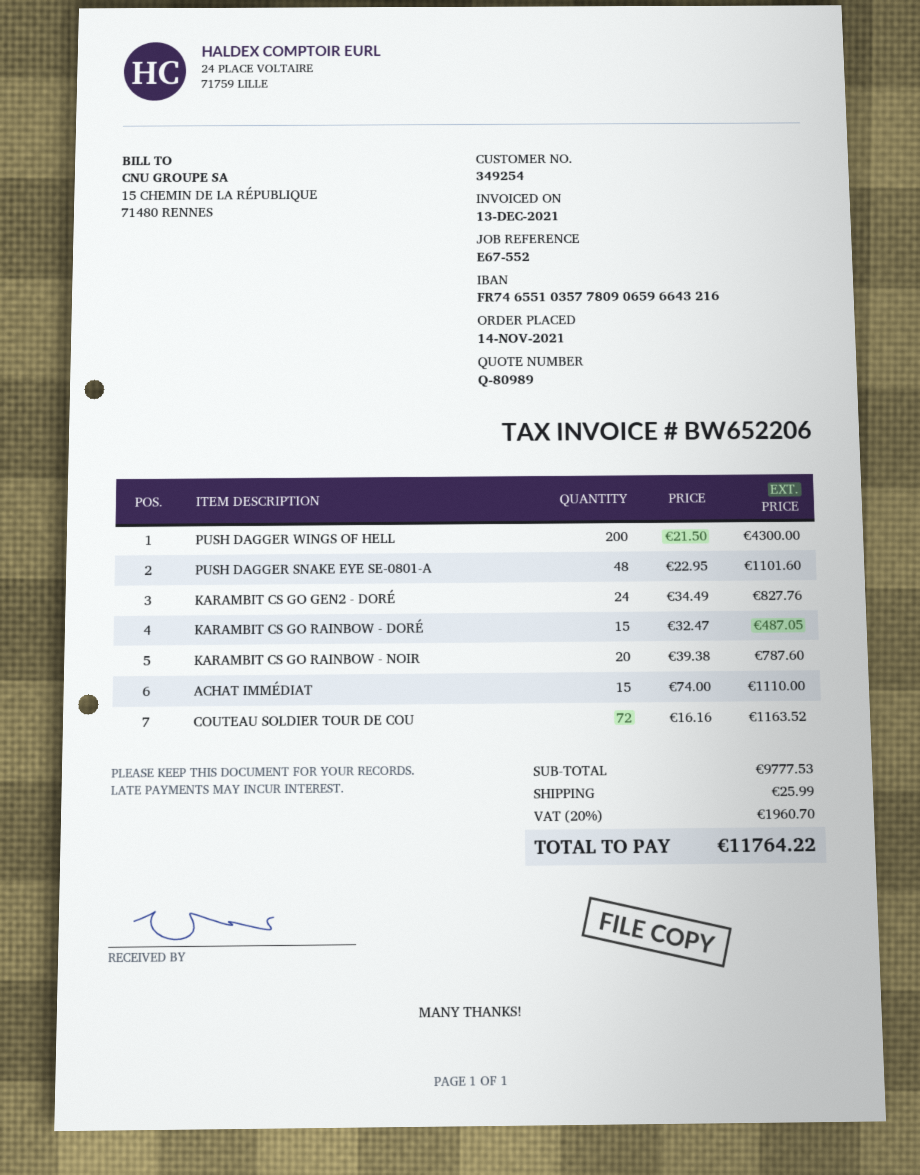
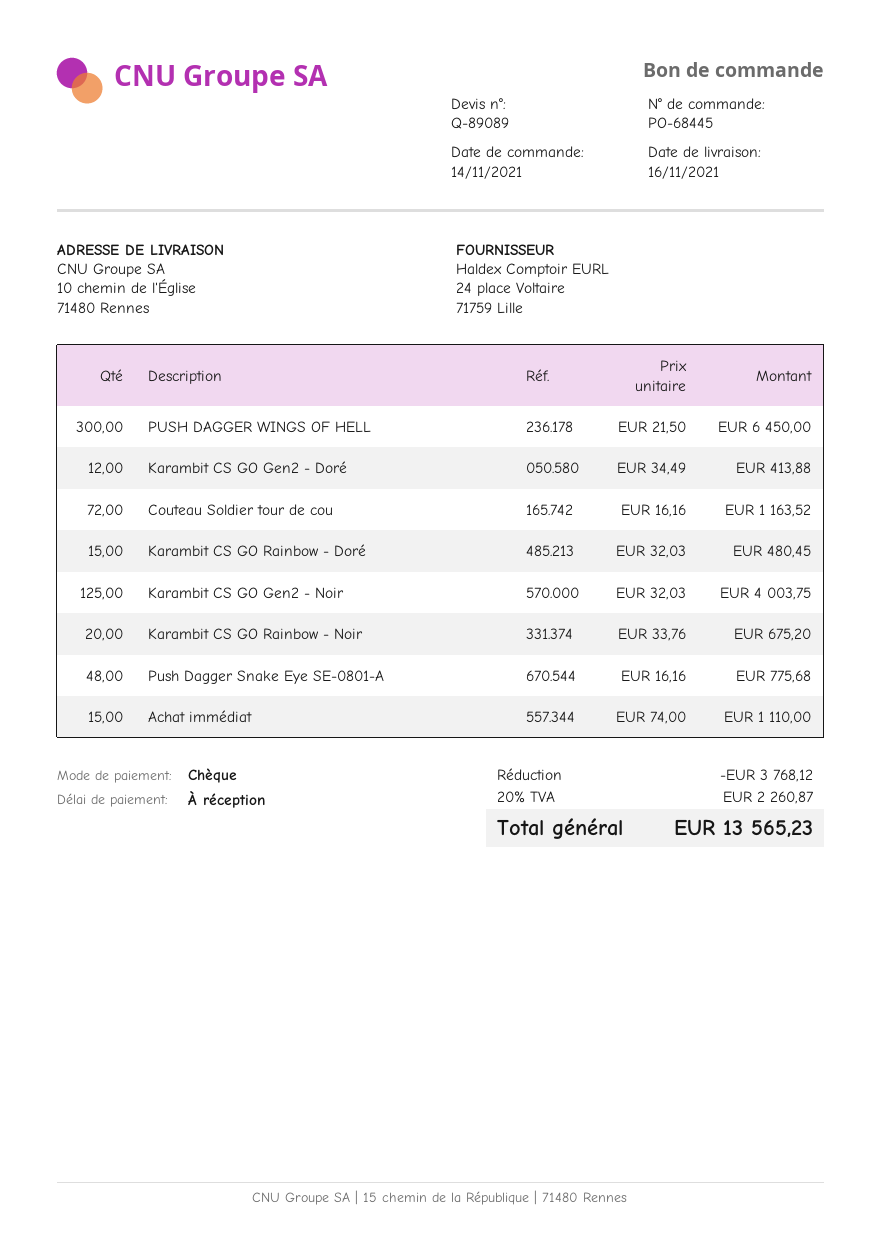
quote number: Q-80989 -> Q-89089
PUSH DAGGER WINGS OF HELL: 200 x 21.50 = 4300.00 -> 300 x 21.50 = 6450.00
PUSH DAGGER SNAKE EYE SE-0801-A: 48 x 22.95 = 1101.60 -> 48 x 16.16 = 775.68
KARAMBIT CS GO GEN2 - DORÉ: 24 x 34.49 = 827.76 -> 12 x 34.49 = 413.88
KARAMBIT CS GO RAINBOW - DORÉ: 15 x 32.47 = 487.05 -> 15 x 32.03 = 480.45
KARAMBIT CS GO RAINBOW - NOIR: 20 x 39.38 = 787.60 -> 20 x 33.76 = 675.20
Karambit CS GO Gen2 - Noir: none -> 125 x 32.03 = 4003.75
discount: none -> 3768.12
shipping: 25.99 -> none
tax: 20% = 1960.70 -> 20% = 2260.87
total: 11764.22 -> 13565.23

